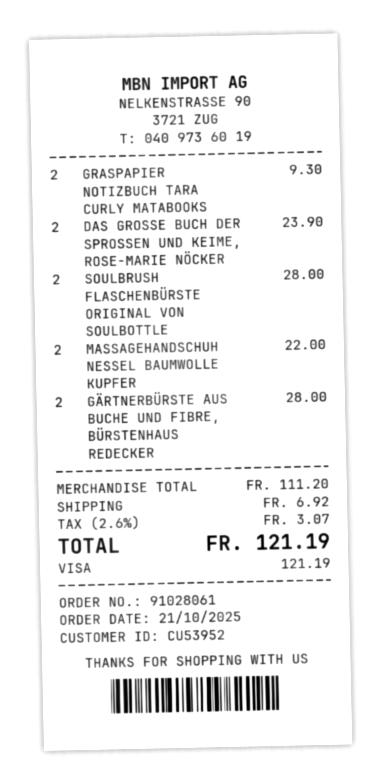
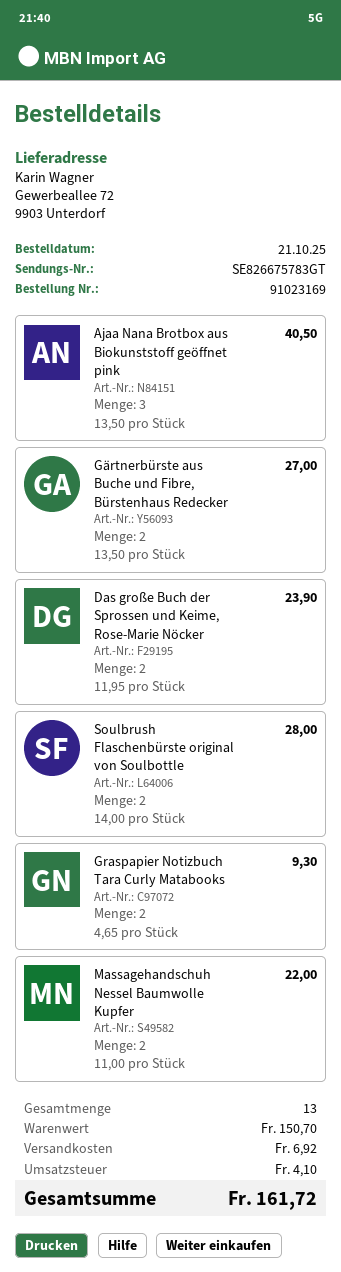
order number: 91028061 -> 91023169
GÄRTNERBÜRSTE AUS BUCHE UND FIBRE, BÜRSTENHAUS REDECKER: 2 for 28.00 -> 2 for 27.00
Ajaa Nana Brotbox aus Biokunststoff geöffnet pink: none -> 3 for 40.50
subtotal: 111.20 -> 150.70
tax: 3.07 -> 4.10
total: 121.19 -> 161.72

